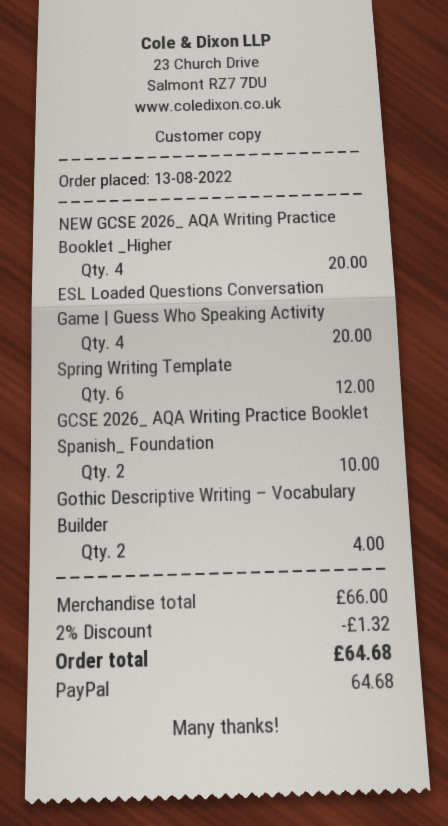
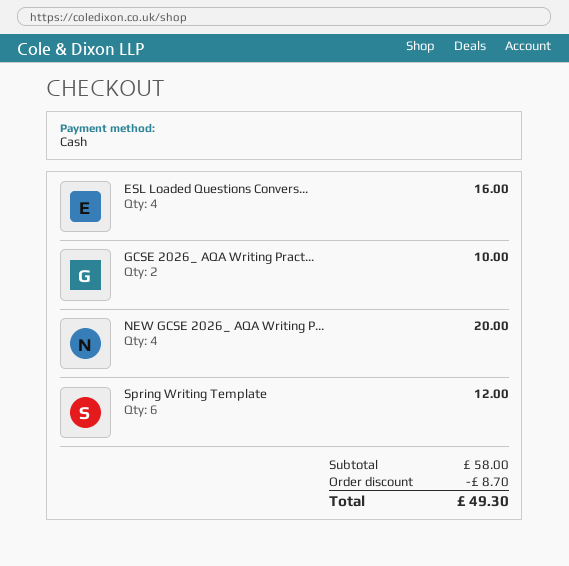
payment method: PayPal -> cash
ESL Loaded Questions Conversation Game | Guess Who Speaking Activity: 4 for 20.00 -> 4 for 16.00
Gothic Descriptive Writing – Vocabulary Builder: 2 for 4.00 -> none
subtotal: 66.00 -> 58.00
discount: 1.32 -> 8.70
total: 64.68 -> 49.30

